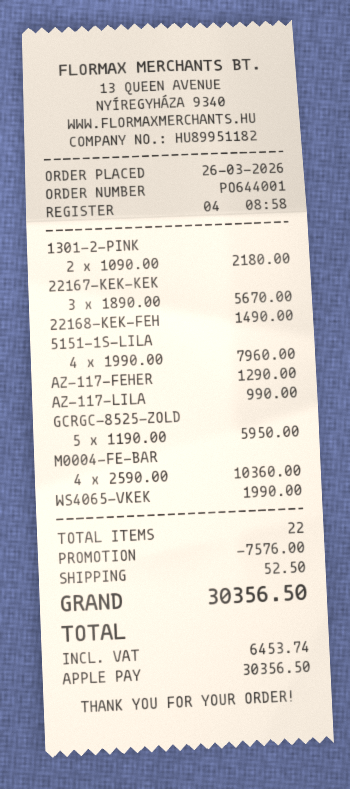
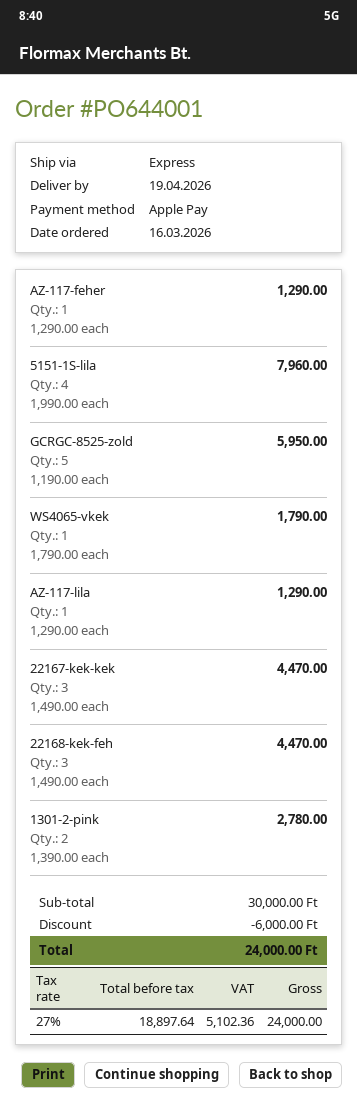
order date: 2026-03-26 -> 2026-03-16
1301-2-PINK: 2 x 1090.00 = 2180.00 -> 2 x 1390.00 = 2780.00
22167-KEK-KEK: 3 x 1890.00 = 5670.00 -> 3 x 1490.00 = 4470.00
22168-KEK-FEH: 1 x 1490.00 = 1490.00 -> 3 x 1490.00 = 4470.00
AZ-117-LILA: 1 x 990.00 = 990.00 -> 1 x 1290.00 = 1290.00
M0004-FE-BAR: 4 x 2590.00 = 10360.00 -> none
WS4065-VKEK: 1 x 1990.00 = 1990.00 -> 1 x 1790.00 = 1790.00
discount: 7576.00 -> 6000.00
shipping: 52.50 -> none
tax: 6453.74 -> 5102.36
total: 30356.50 -> 24000.00

